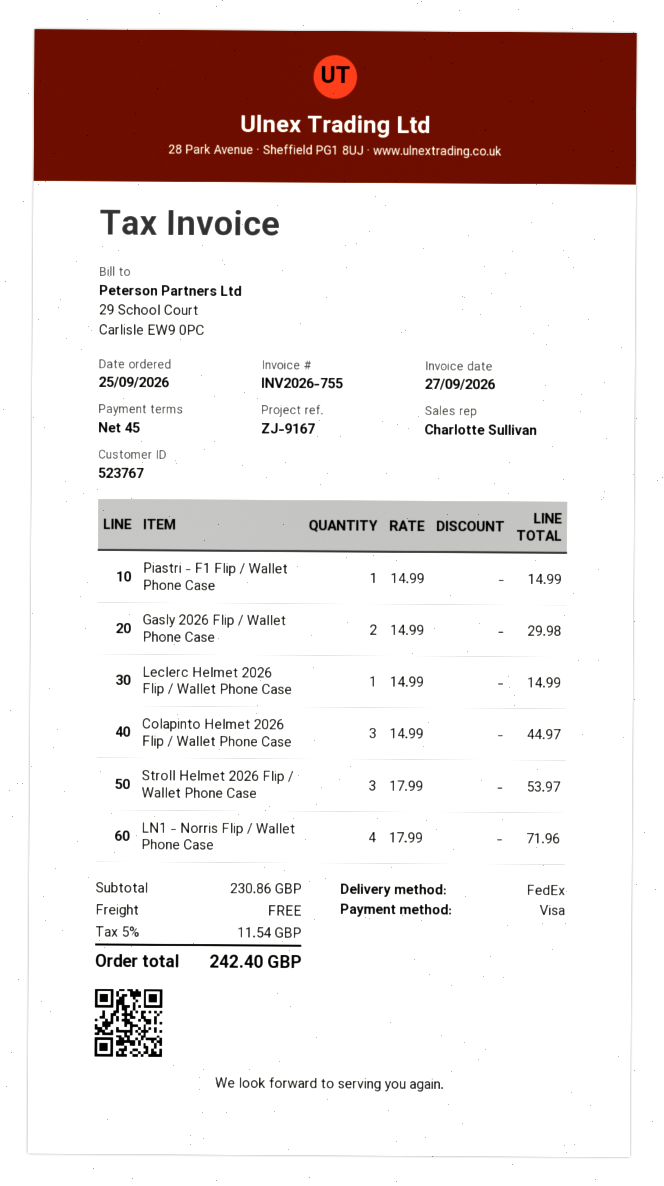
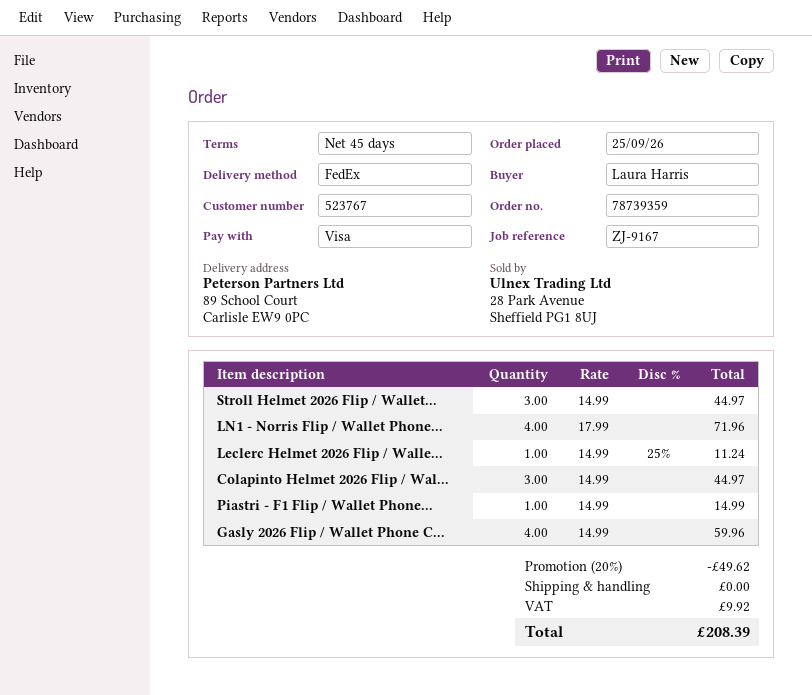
Gasly 2026 Flip / Wallet Phone Case: 2 x 14.99 = 29.98 -> 4 x 14.99 = 59.96
Leclerc Helmet 2026 Flip / Wallet Phone Case: 1 x 14.99 = 14.99 -> 1 x 14.99 - 25% = 11.24
Stroll Helmet 2026 Flip / Wallet Phone Case: 3 x 17.99 = 53.97 -> 3 x 14.99 = 44.97
discount: none -> 20% = 49.62
tax: 11.54 -> 9.92
total: 242.40 -> 208.39

